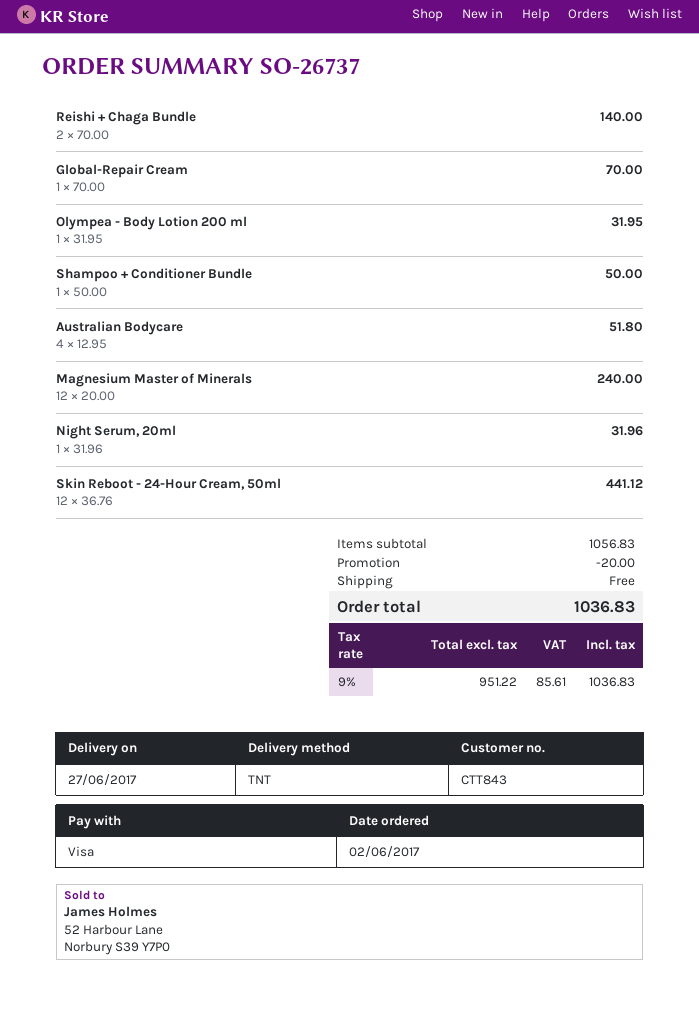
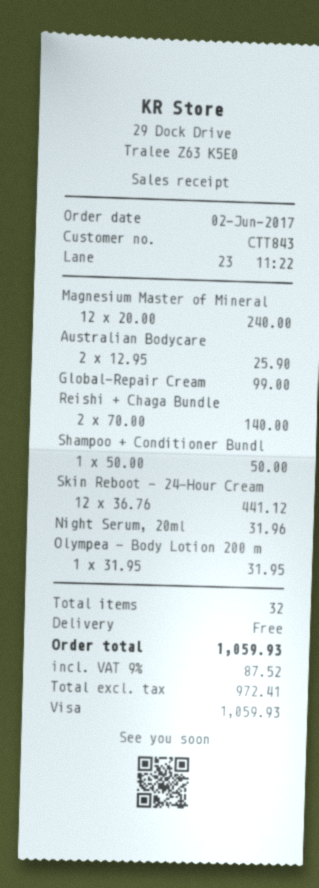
Global-Repair Cream: 1 x 70.00 = 70.00 -> 1 x 99.00 = 99.00
Australian Bodycare: 4 x 12.95 = 51.80 -> 2 x 12.95 = 25.90
discount: 20.00 -> none
net: 951.22 -> 972.41
tax: 9% = 85.61 -> 9% = 87.52
total: 1036.83 -> 1059.93

